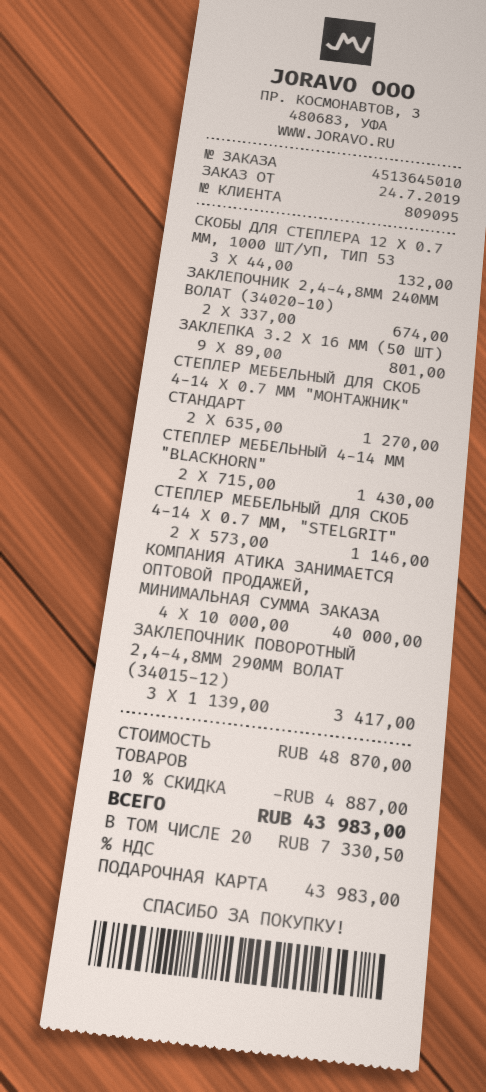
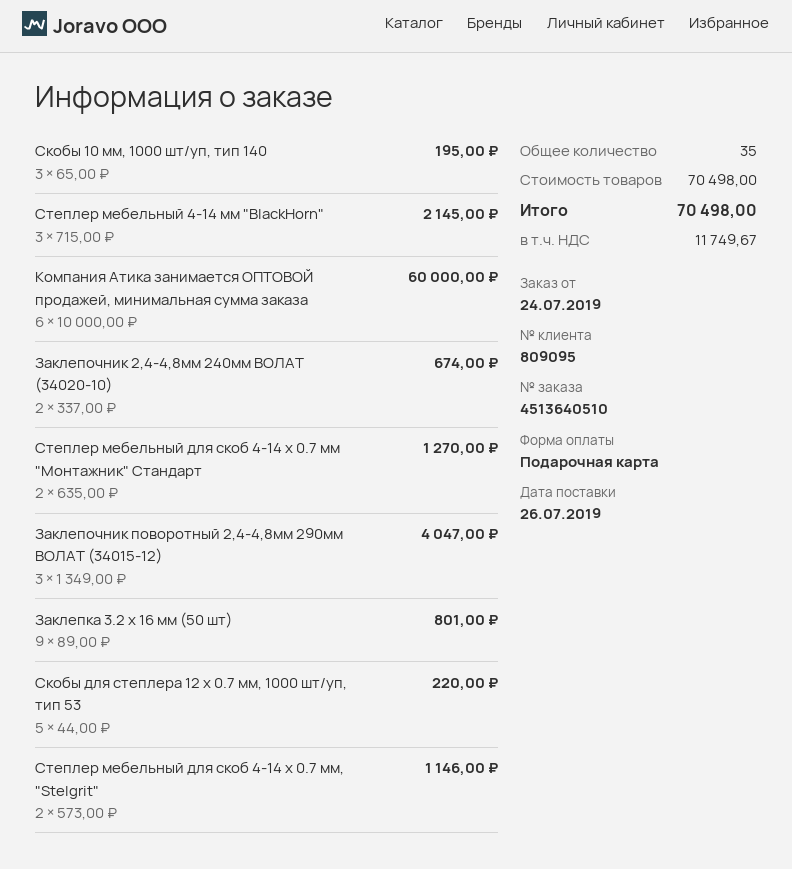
order number: 4513645010 -> 4513640510
СКОБЫ ДЛЯ СТЕПЛЕРА 12 Х 0.7 ММ, 1000 ШТ/УП, ТИП 53: 3 x 44.00 = 132.00 -> 5 x 44.00 = 220.00
СТЕПЛЕР МЕБЕЛЬНЫЙ 4-14 ММ "BLACKHORN": 2 x 715.00 = 1430.00 -> 3 x 715.00 = 2145.00
КОМПАНИЯ АТИКА ЗАНИМАЕТСЯ ОПТОВОЙ ПРОДАЖЕЙ, МИНИМАЛЬНАЯ СУММА ЗАКАЗА: 4 x 10000.00 = 40000.00 -> 6 x 10000.00 = 60000.00
ЗАКЛЕПОЧНИК ПОВОРОТНЫЙ 2,4-4,8ММ 290ММ ВОЛАТ (34015-12): 3 x 1139.00 = 3417.00 -> 3 x 1349.00 = 4047.00
Скобы 10 мм, 1000 шт/уп, тип 140: none -> 3 x 65.00 = 195.00
subtotal: 48870.00 -> 70498.00
discount: 10% = 4887.00 -> none
tax: 7330.50 -> 11749.67
total: 43983.00 -> 70498.00

